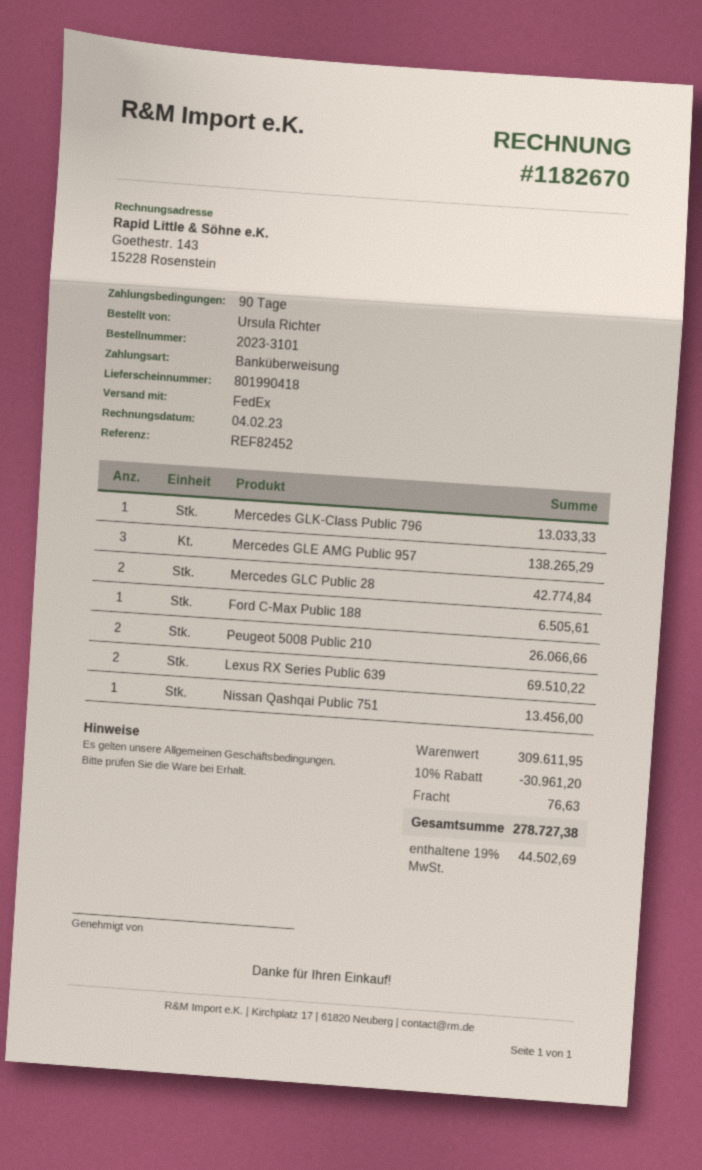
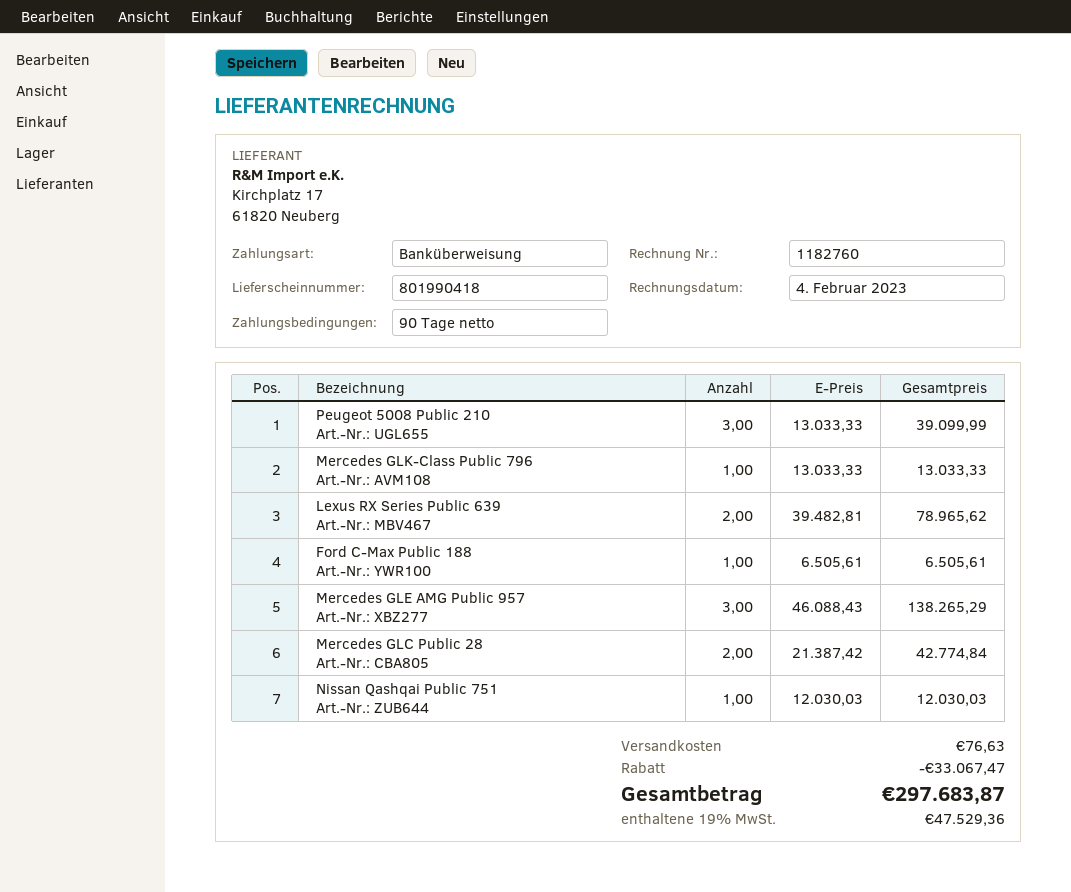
invoice number: 1182670 -> 1182760
Peugeot 5008 Public 210: 2 for 26066.66 -> 3 for 39099.99
Lexus RX Series Public 639: 2 for 69510.22 -> 2 for 78965.62
Nissan Qashqai Public 751: 1 for 13456.00 -> 1 for 12030.03
discount: 30961.20 -> 33067.47
tax: 19% = 44502.69 -> 19% = 47529.36
total: 278727.38 -> 297683.87

